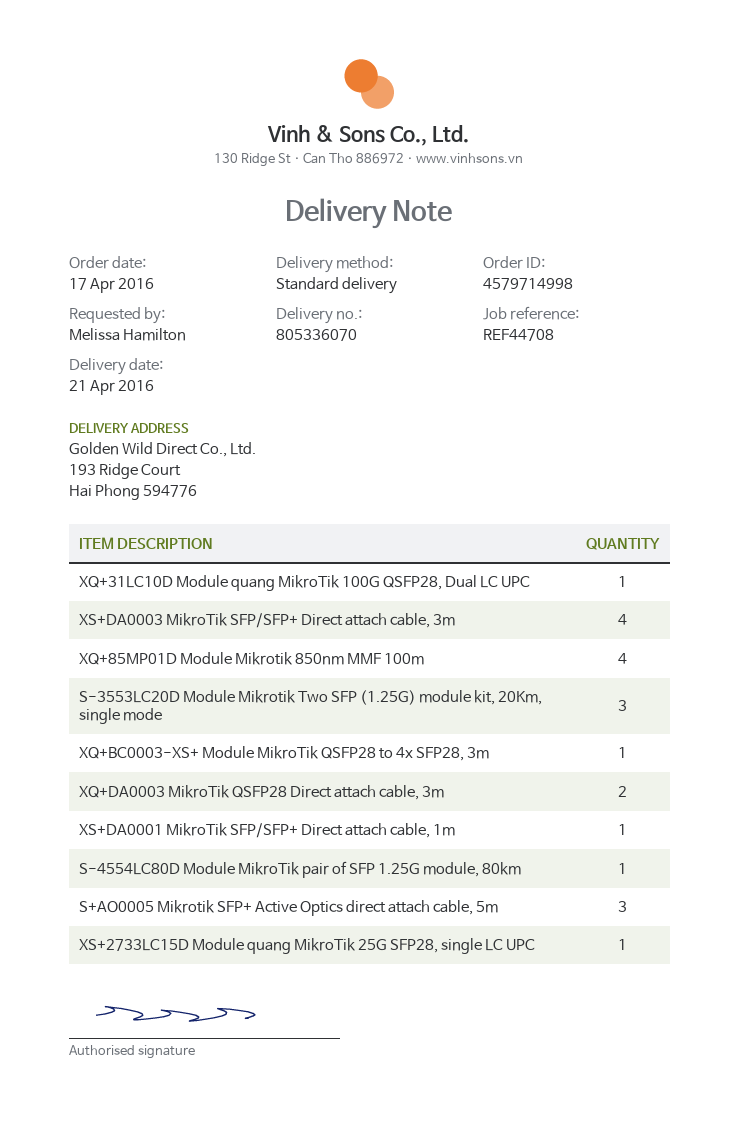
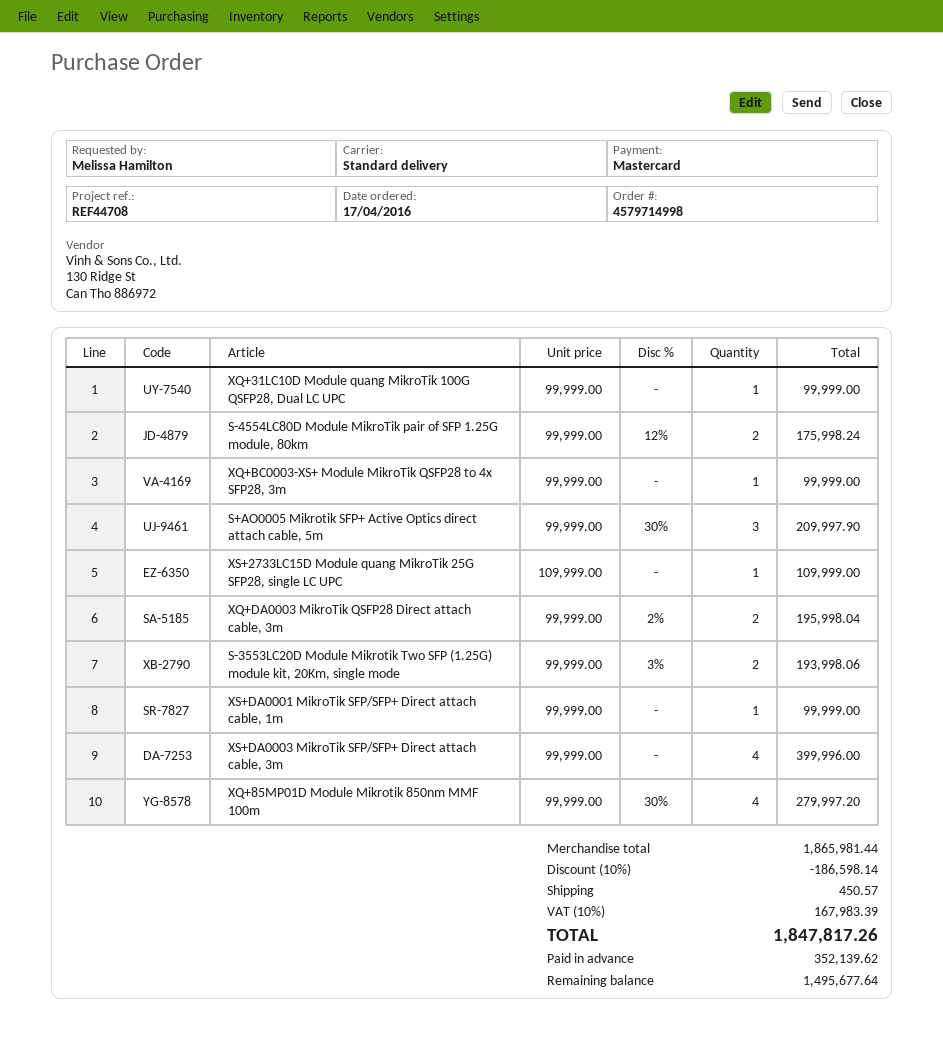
S-3553LC20D Module Mikrotik Two SFP (1.25G) module kit, 20Km, single mode: 3 -> 2
S-4554LC80D Module MikroTik pair of SFP 1.25G module, 80km: 1 -> 2

